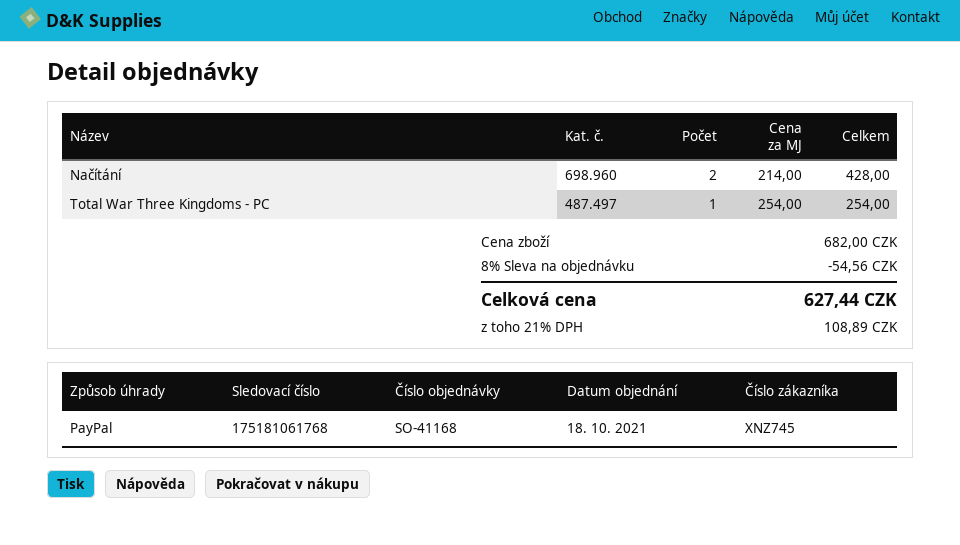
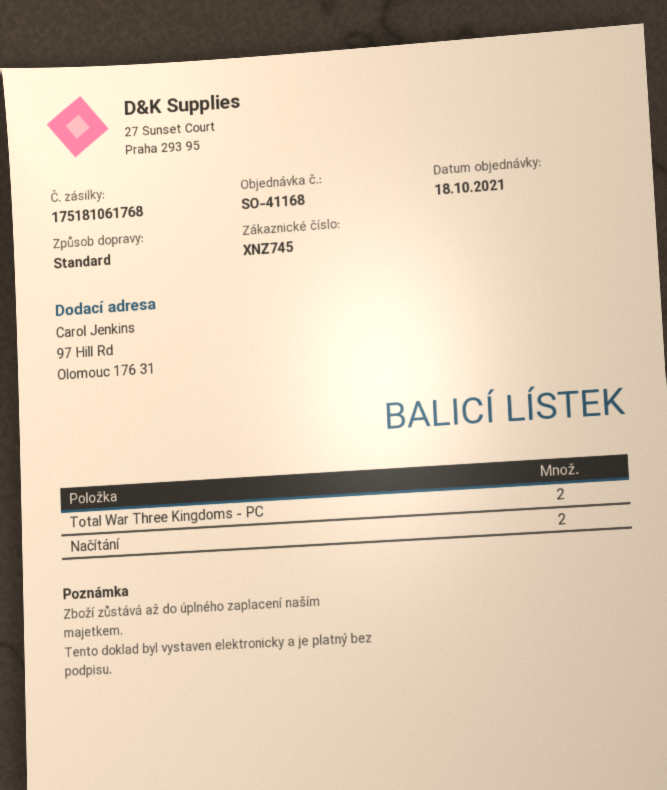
Total War Three Kingdoms - PC: 1 -> 2

